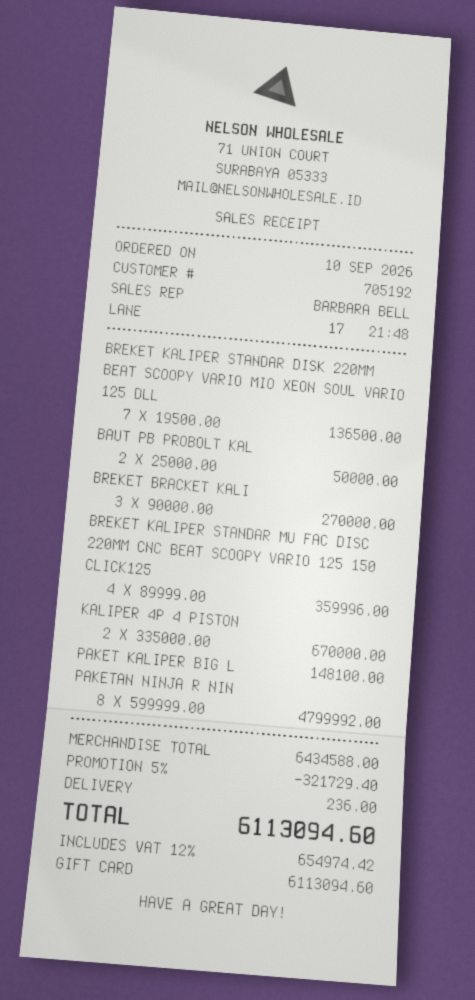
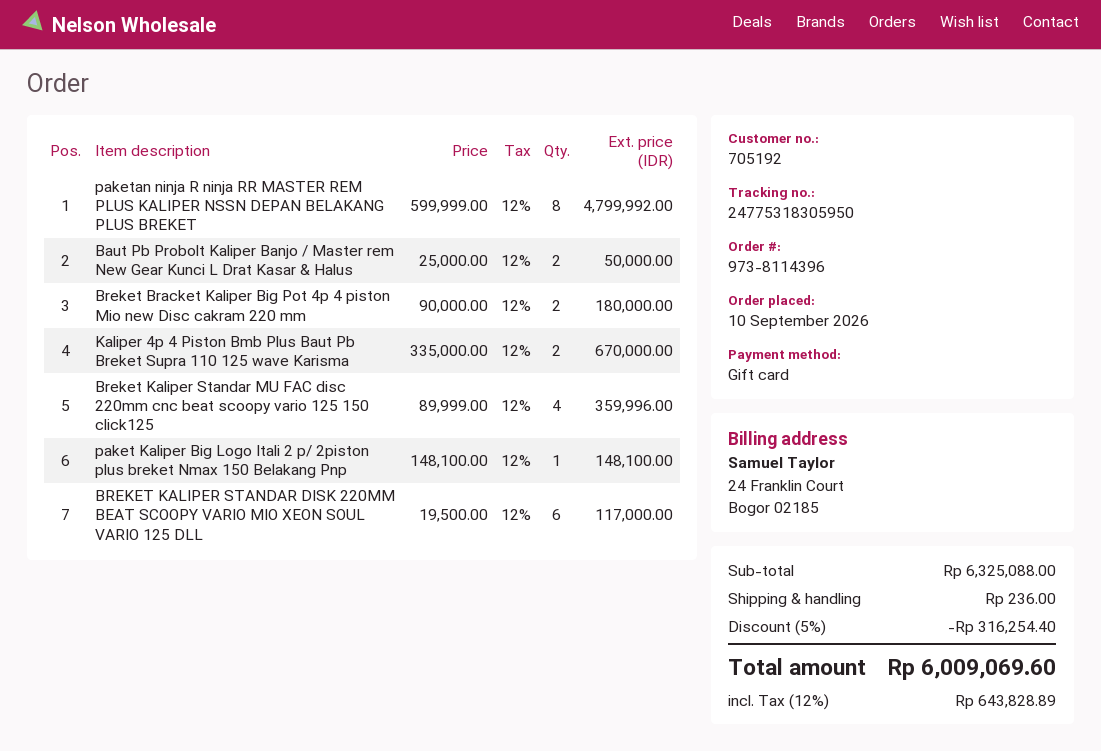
BREKET KALIPER STANDAR DISK 220MM BEAT SCOOPY VARIO MIO XEON SOUL VARIO 125 DLL: 7 x 19500.00 = 136500.00 -> 6 x 19500.00 = 117000.00
BREKET BRACKET KALI: 3 x 90000.00 = 270000.00 -> 2 x 90000.00 = 180000.00
subtotal: 6434588.00 -> 6325088.00
discount: 5% = 321729.40 -> 5% = 316254.40
tax: 12% = 654974.42 -> 12% = 643828.89
total: 6113094.60 -> 6009069.60

